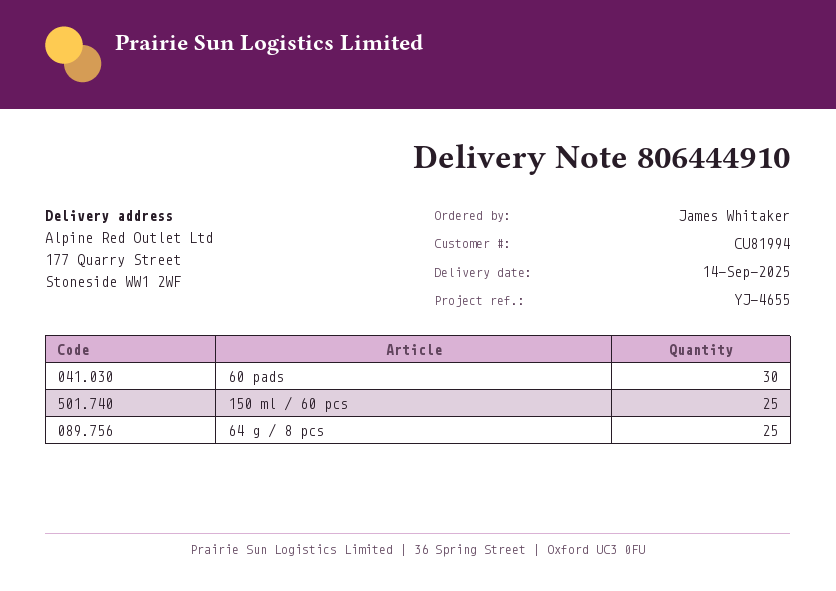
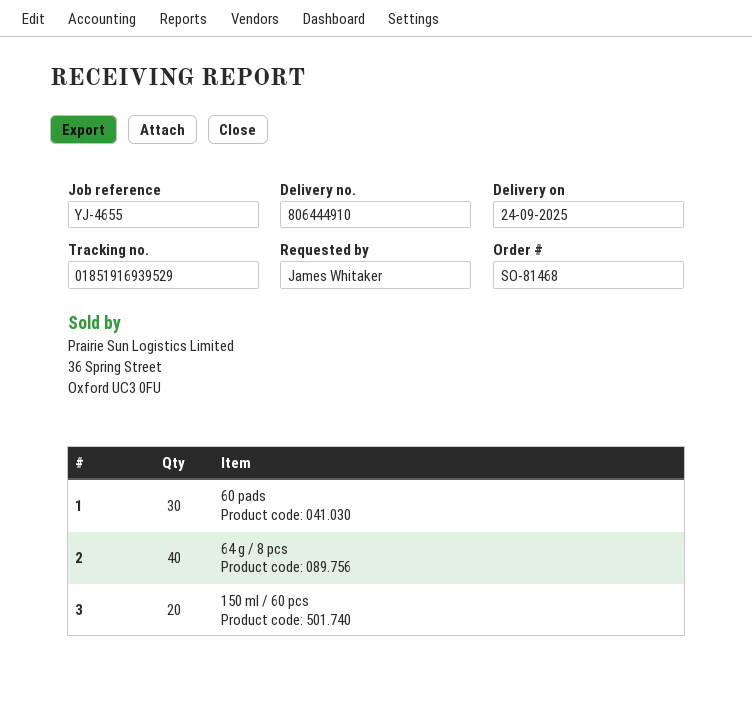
delivery date: 2025-09-14 -> 2025-09-24
150 ml / 60 pcs: 25 -> 20
64 g / 8 pcs: 25 -> 40

